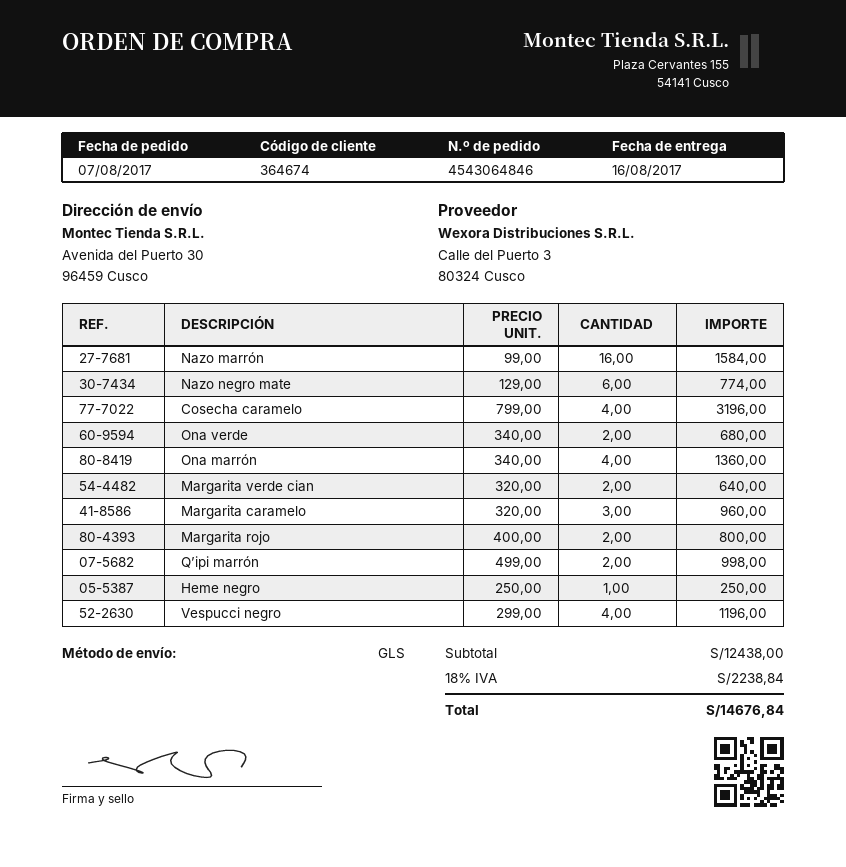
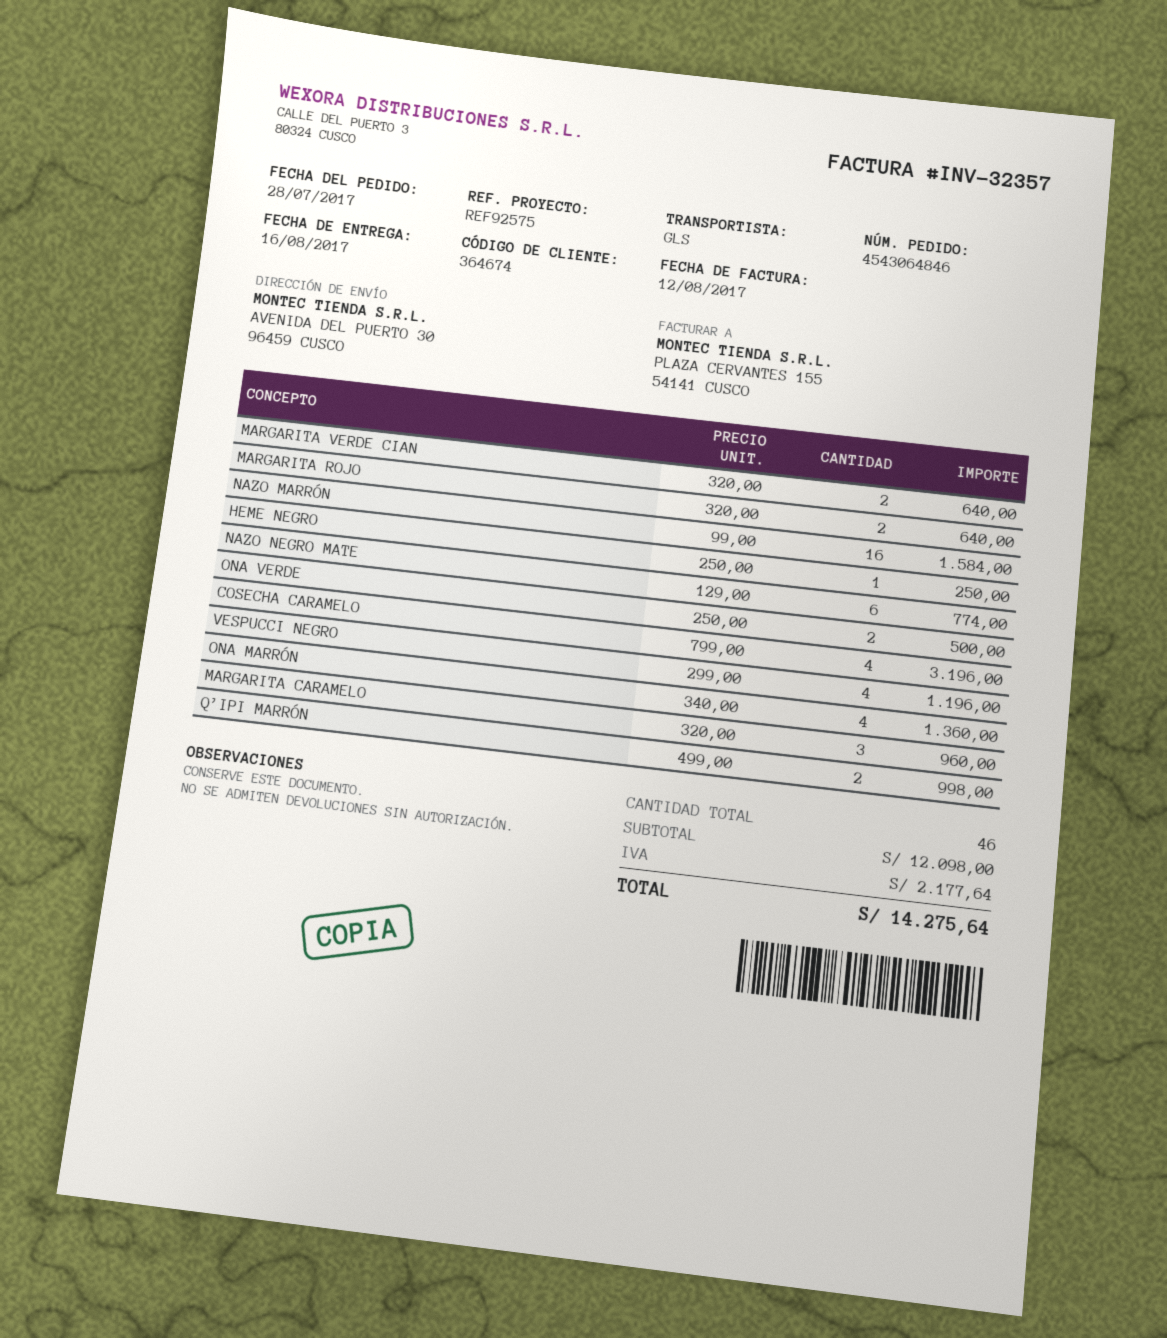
order date: 2017-08-07 -> 2017-07-28
Ona verde: 2 x 340.00 = 680.00 -> 2 x 250.00 = 500.00
Margarita rojo: 2 x 400.00 = 800.00 -> 2 x 320.00 = 640.00
subtotal: 12438.00 -> 12098.00
tax: 2238.84 -> 2177.64
total: 14676.84 -> 14275.64

